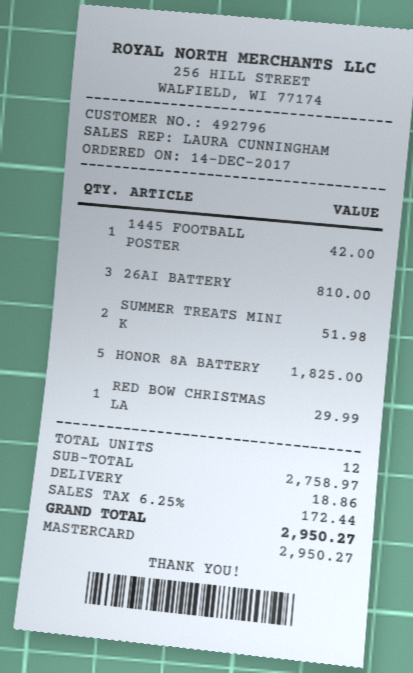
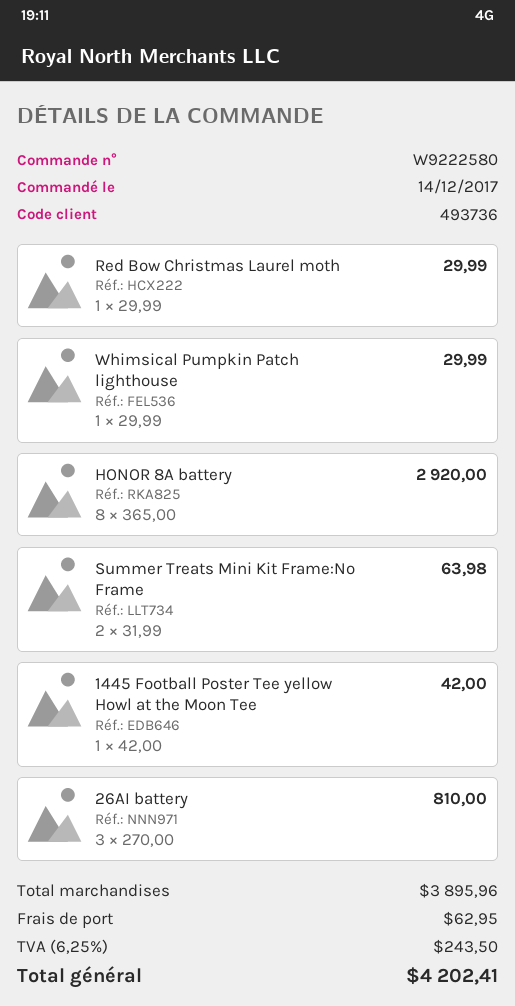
customer number: 492796 -> 493736
SUMMER TREATS MINI K: 2 for 51.98 -> 2 for 63.98
HONOR 8A BATTERY: 5 for 1825.00 -> 8 for 2920.00
Whimsical Pumpkin Patch lighthouse: none -> 1 for 29.99
subtotal: 2758.97 -> 3895.96
shipping: 18.86 -> 62.95
tax: 6.25% = 172.44 -> 6.25% = 243.50
total: 2950.27 -> 4202.41

